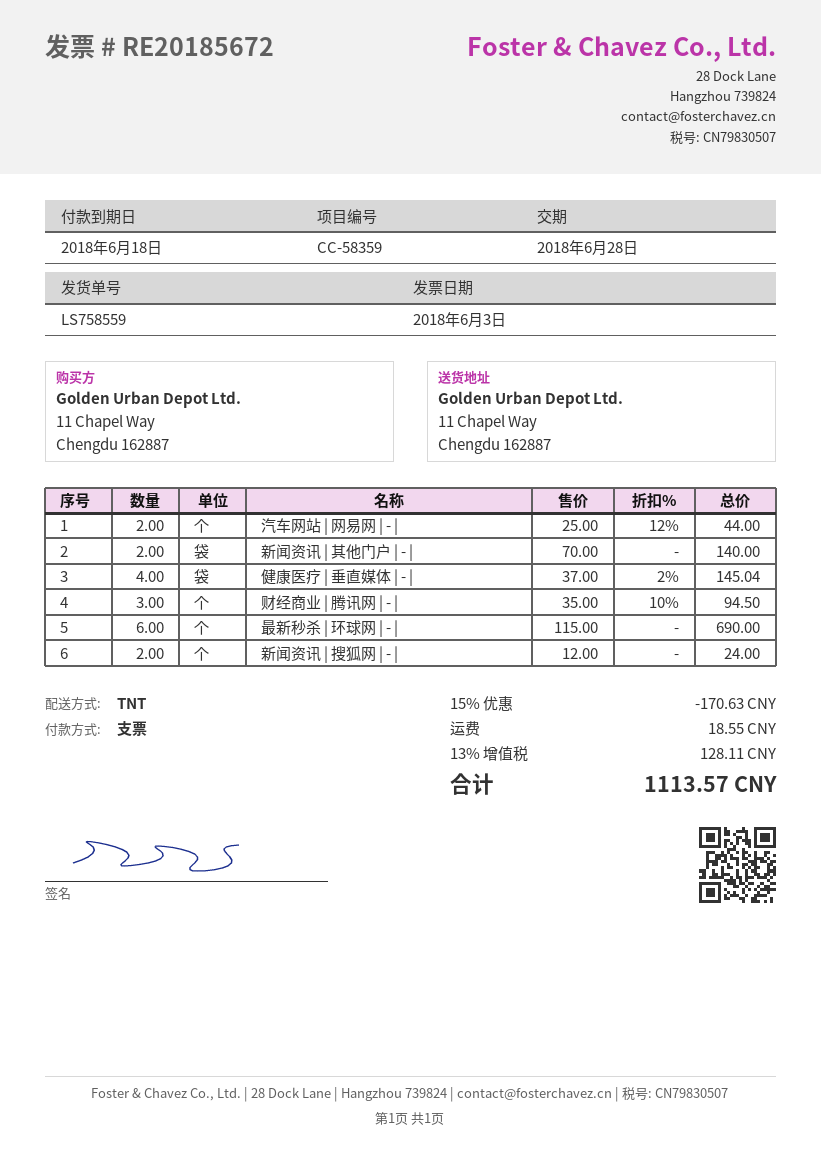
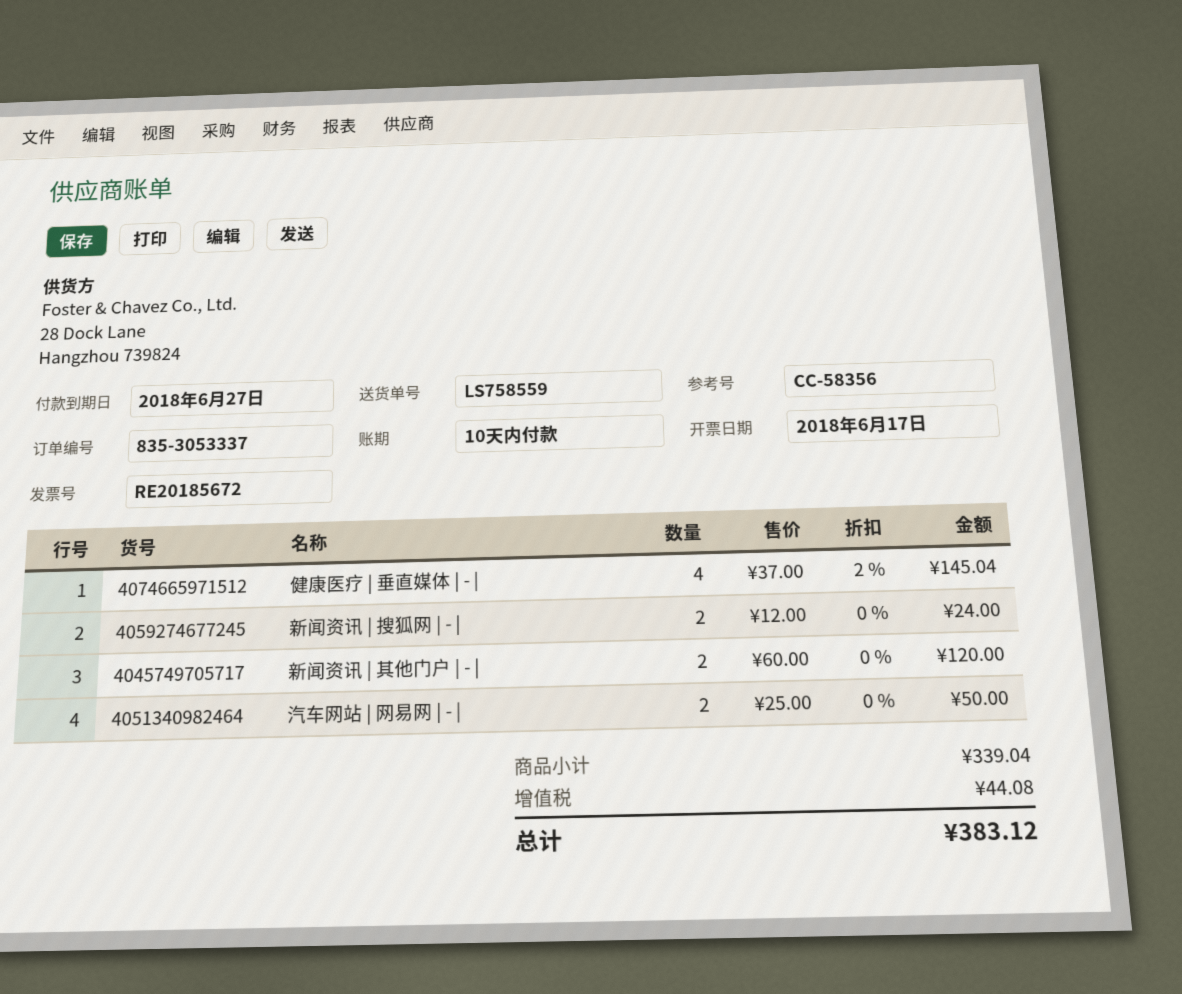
invoice date: 2018-06-03 -> 2018-06-17
due date: 2018-06-18 -> 2018-06-27
reference: CC-58359 -> CC-58356
汽车网站 | 网易网 | - |: 2 x 25.00 - 12% = 44.00 -> 2 x 25.00 = 50.00
新闻资讯 | 其他门户 | - |: 2 x 70.00 = 140.00 -> 2 x 60.00 = 120.00
财经商业 | 腾讯网 | - |: 3 x 35.00 - 10% = 94.50 -> none
最新秒杀 | 环球网 | - |: 6 x 115.00 = 690.00 -> none
discount: 15% = 170.63 -> none
shipping: 18.55 -> none
tax: 128.11 -> 44.08
total: 1113.57 -> 383.12

